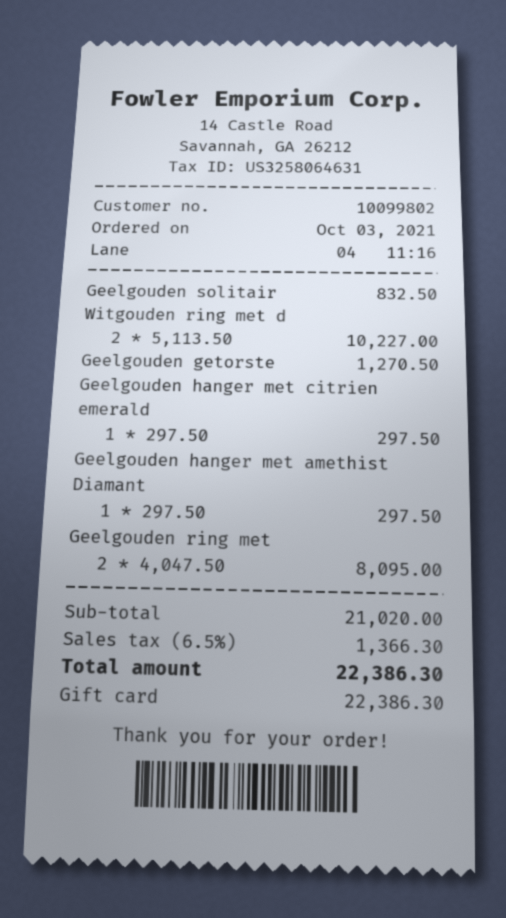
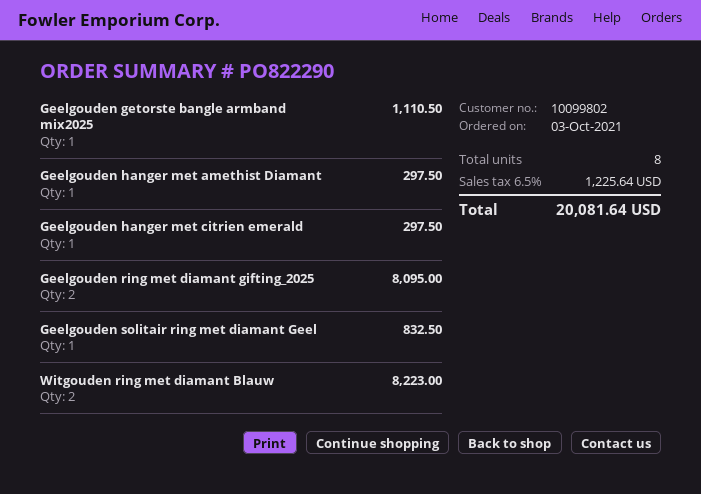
Witgouden ring met d: 2 for 10227.00 -> 2 for 8223.00
Geelgouden getorste: 1 for 1270.50 -> 1 for 1110.50
tax: 6.5% = 1366.30 -> 6.5% = 1225.64
total: 22386.30 -> 20081.64

